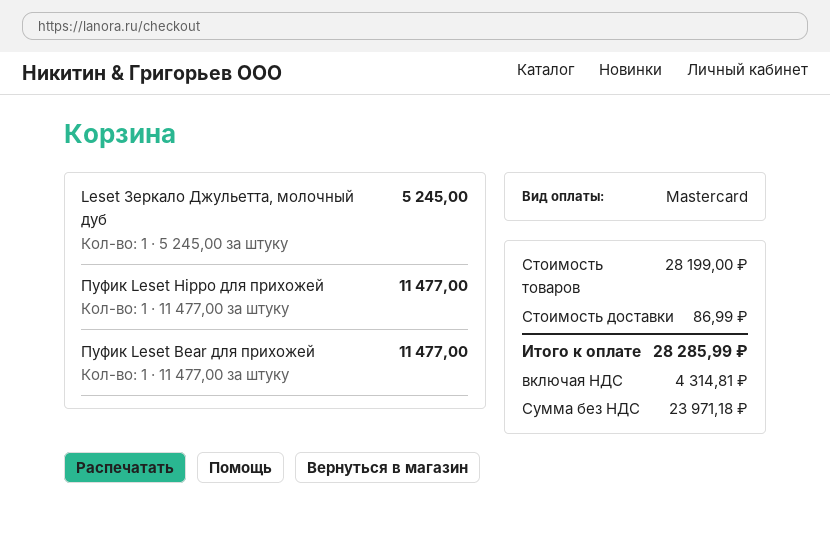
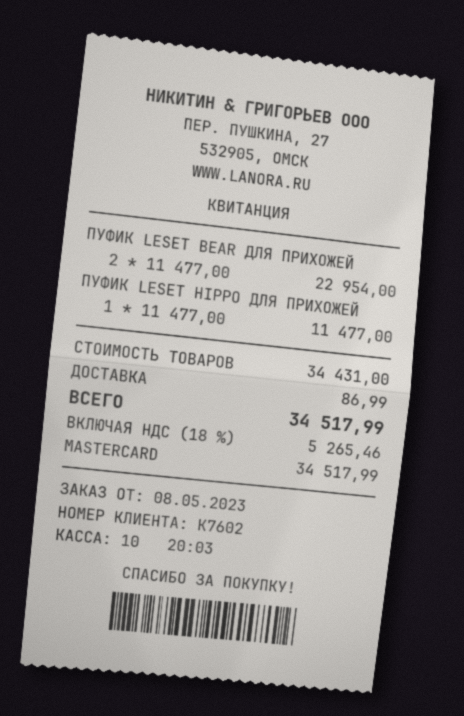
Leset Зеркало Джульетта, молочный дуб: 1 x 5245.00 = 5245.00 -> none
Пуфик Leset Bear для прихожей: 1 x 11477.00 = 11477.00 -> 2 x 11477.00 = 22954.00
subtotal: 28199.00 -> 34431.00
tax: 4314.81 -> 5265.46
total: 28285.99 -> 34517.99

